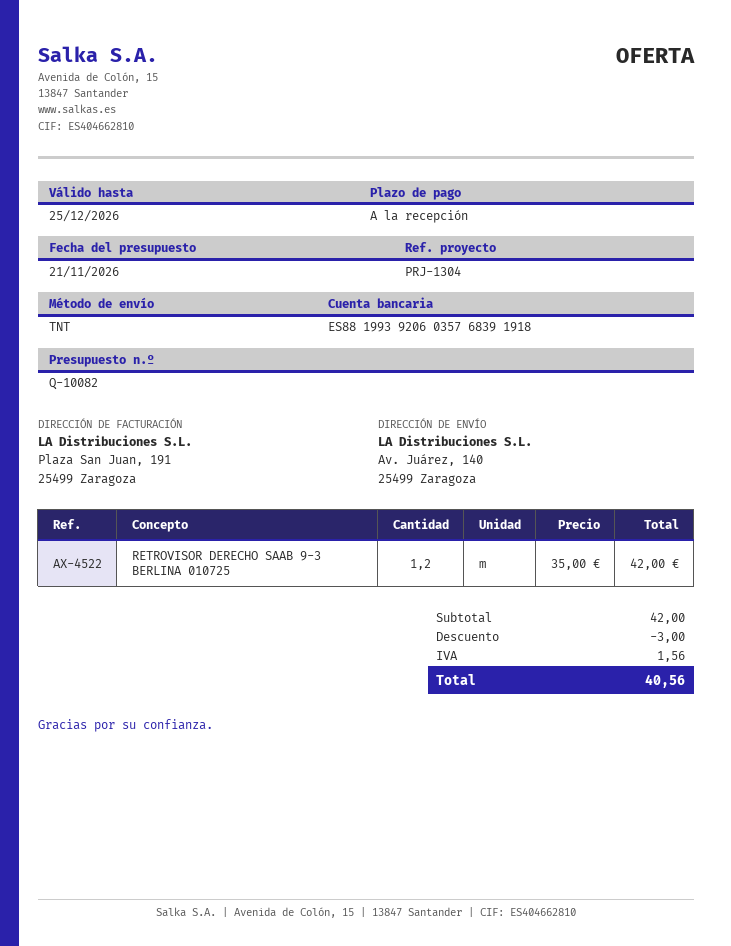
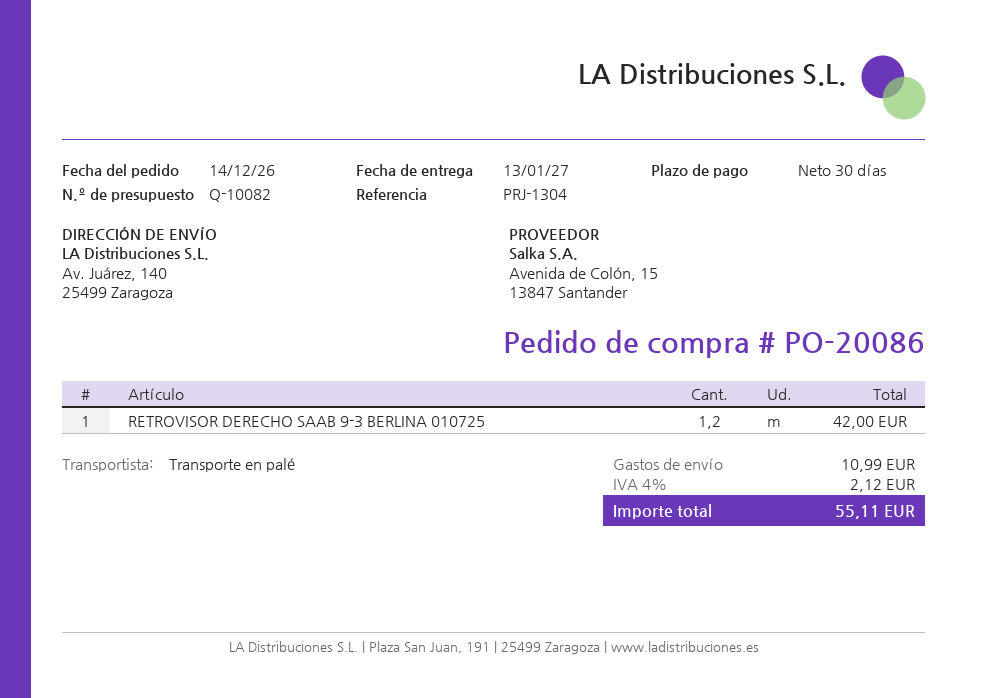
payment terms: on receipt -> 30 days
shipping method: TNT -> pallet freight
discount: 3.00 -> none
shipping: none -> 10.99
tax: 1.56 -> 2.12
total: 40.56 -> 55.11

